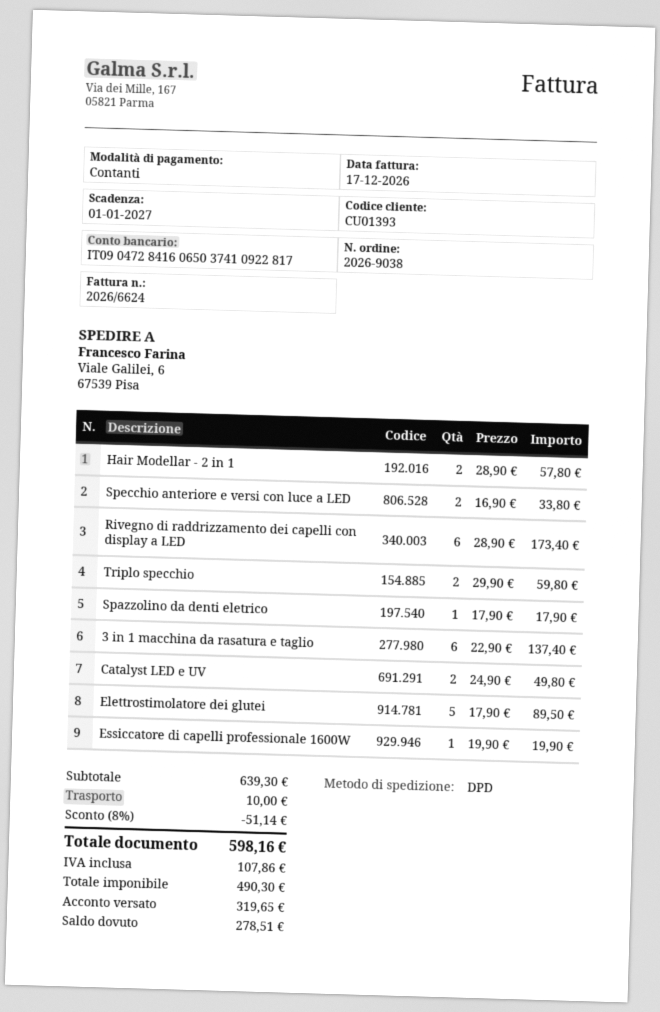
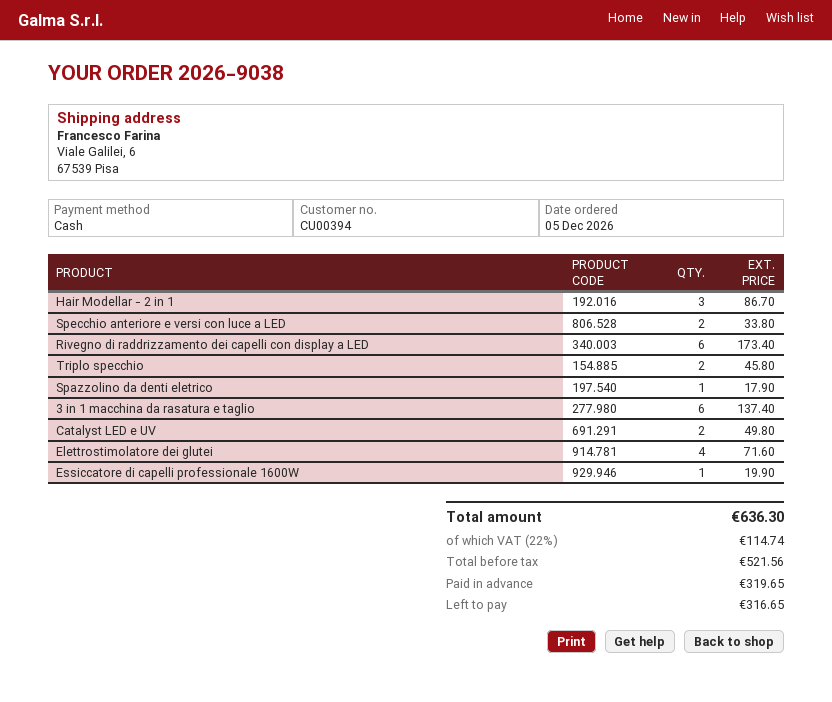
customer number: CU01393 -> CU00394
Hair Modellar - 2 in 1: 2 for 57.80 -> 3 for 86.70
Triplo specchio: 2 for 59.80 -> 2 for 45.80
Elettrostimolatore dei glutei: 5 for 89.50 -> 4 for 71.60
discount: 8% = 51.14 -> none
shipping: 10.00 -> none
net: 490.30 -> 521.56
tax: 107.86 -> 114.74
total: 598.16 -> 636.30
balance: 278.51 -> 316.65

